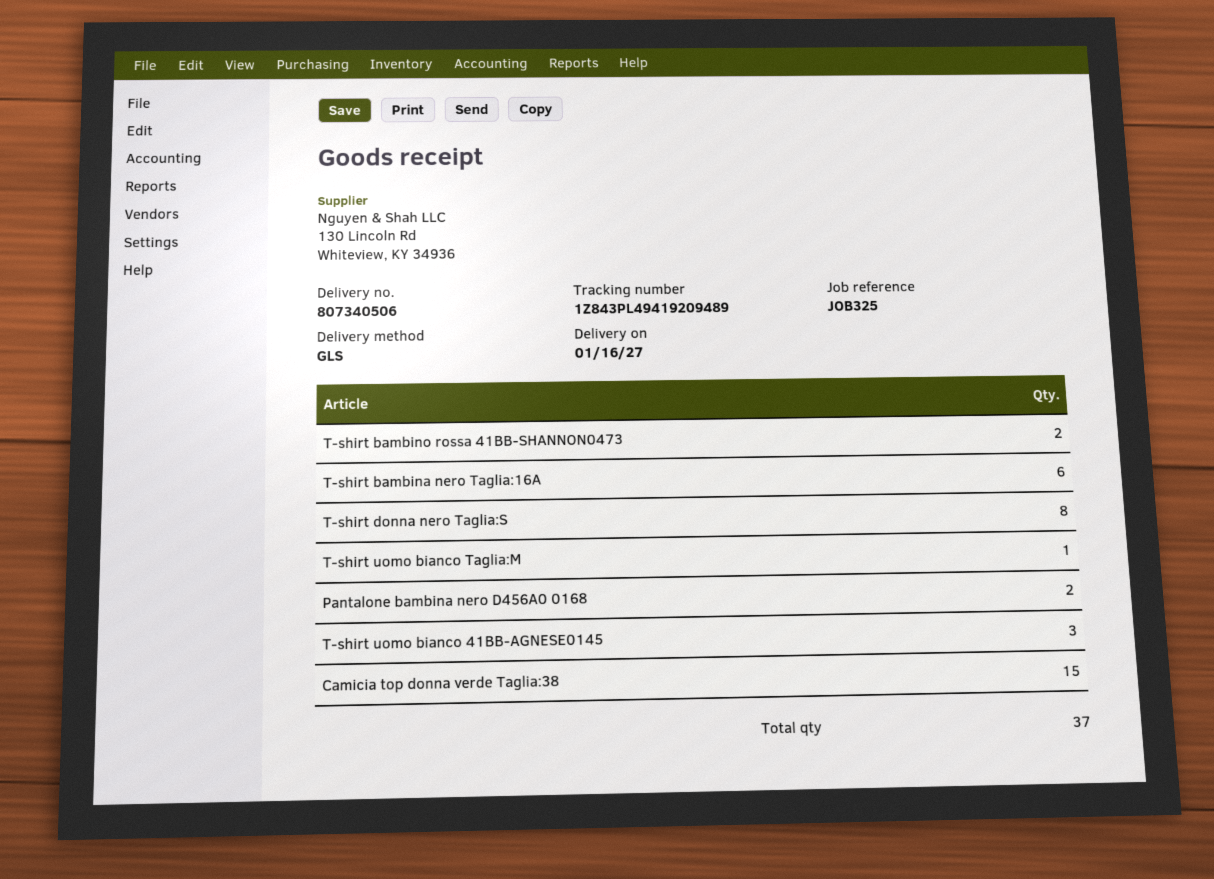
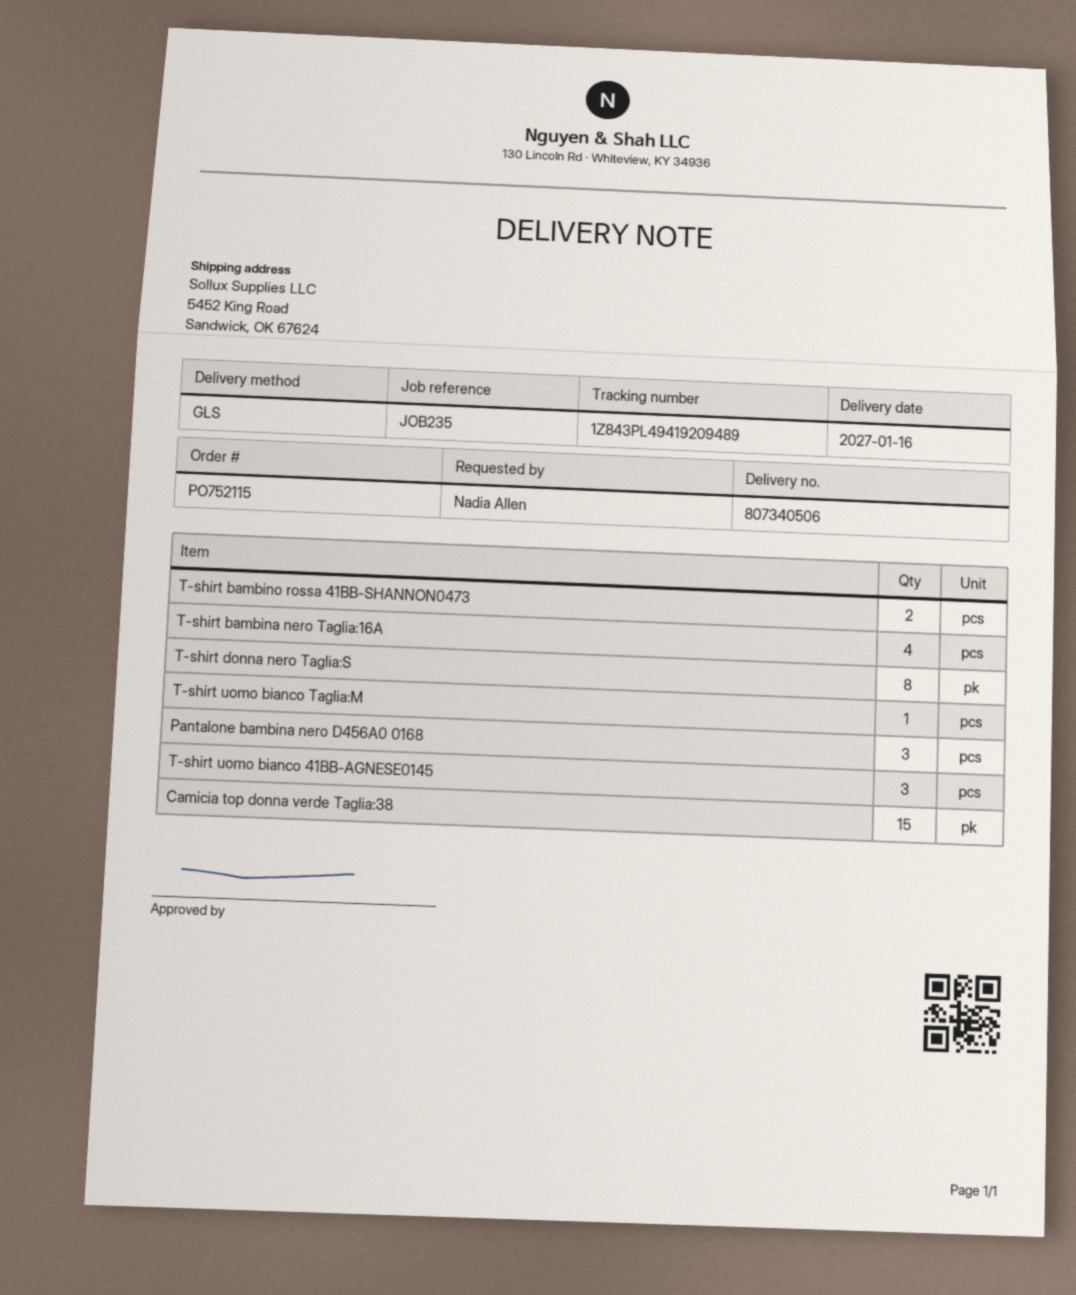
reference: JOB325 -> JOB235
T-shirt bambina nero Taglia:16A: 6 -> 4
Pantalone bambina nero D456A0 0168: 2 -> 3

